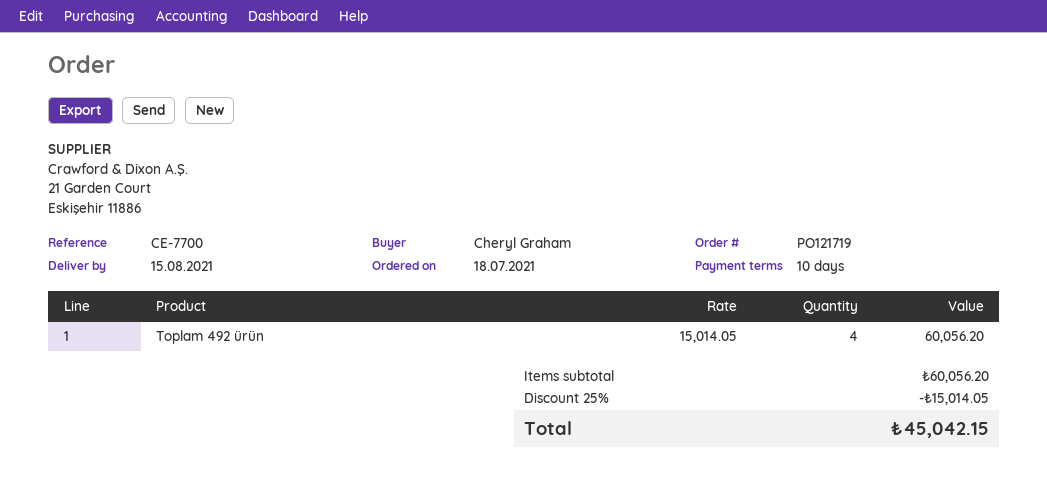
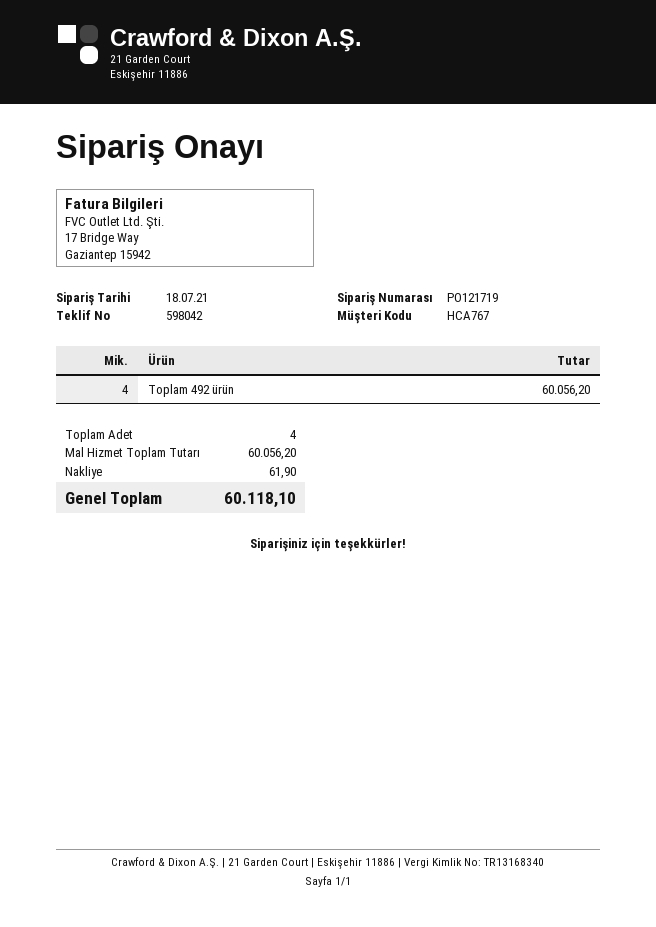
discount: 25% = 15014.05 -> none
shipping: none -> 61.90
total: 45042.15 -> 60118.10

